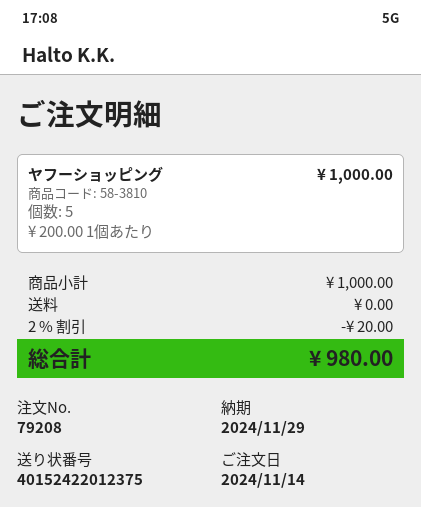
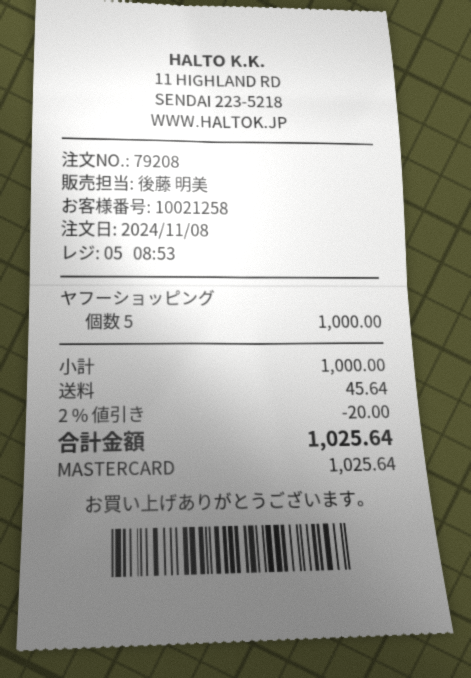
order date: 2024-11-14 -> 2024-11-08
shipping: 0.00 -> 45.64
total: 980.00 -> 1025.64

